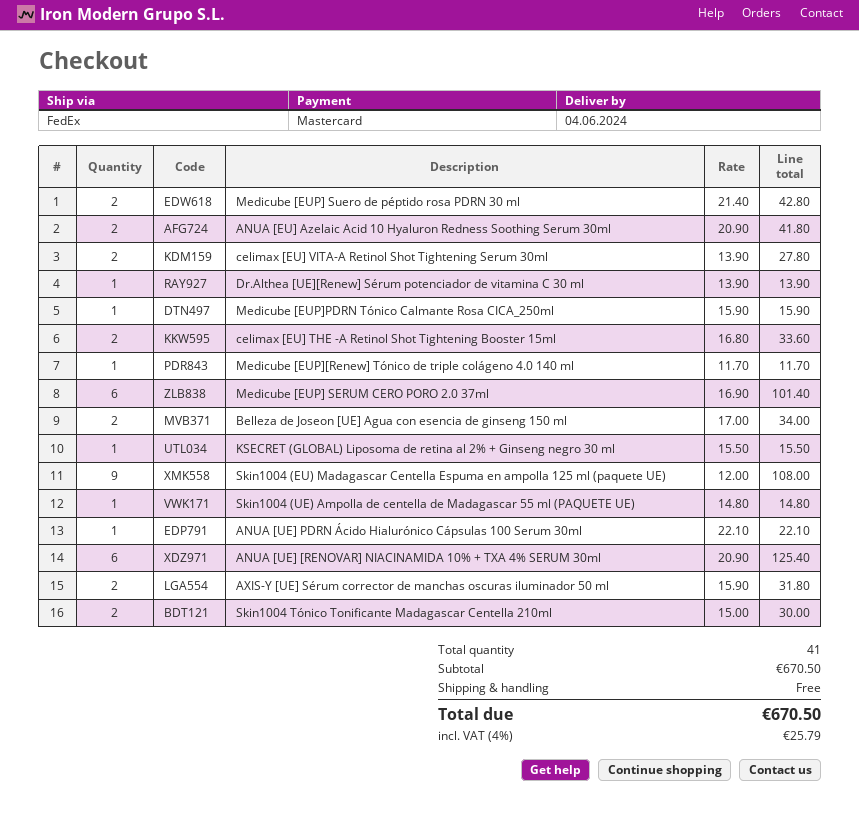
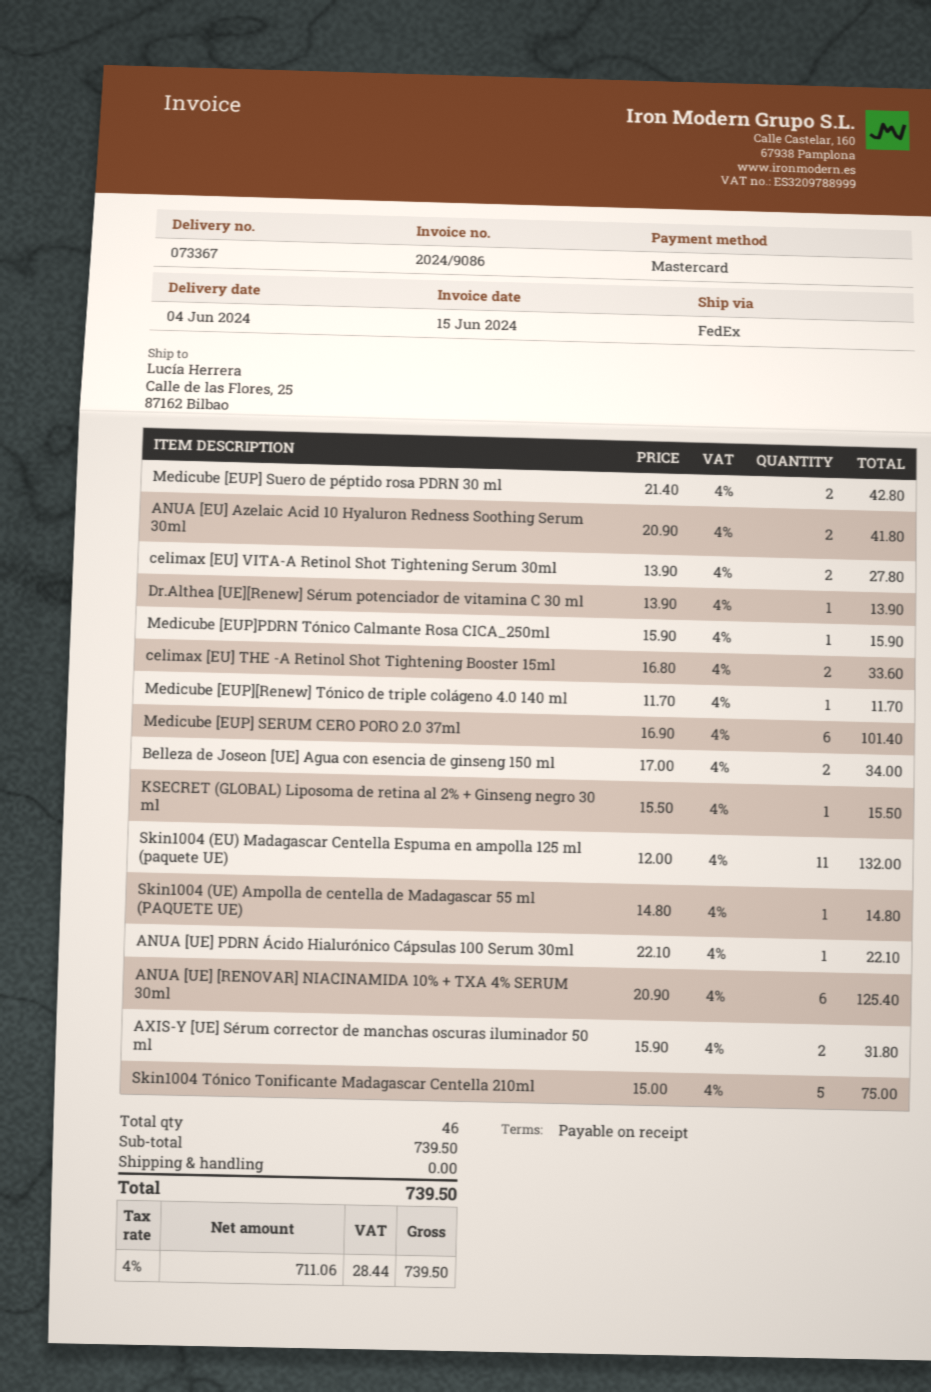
Skin1004 (EU) Madagascar Centella Espuma en ampolla 125 ml (paquete UE): 9 x 12.00 = 108.00 -> 11 x 12.00 = 132.00
Skin1004 Tónico Tonificante Madagascar Centella 210ml: 2 x 15.00 = 30.00 -> 5 x 15.00 = 75.00
total quantity: 41 -> 46
subtotal: 670.50 -> 739.50
tax: 4% = 25.79 -> 4% = 28.44
total: 670.50 -> 739.50

